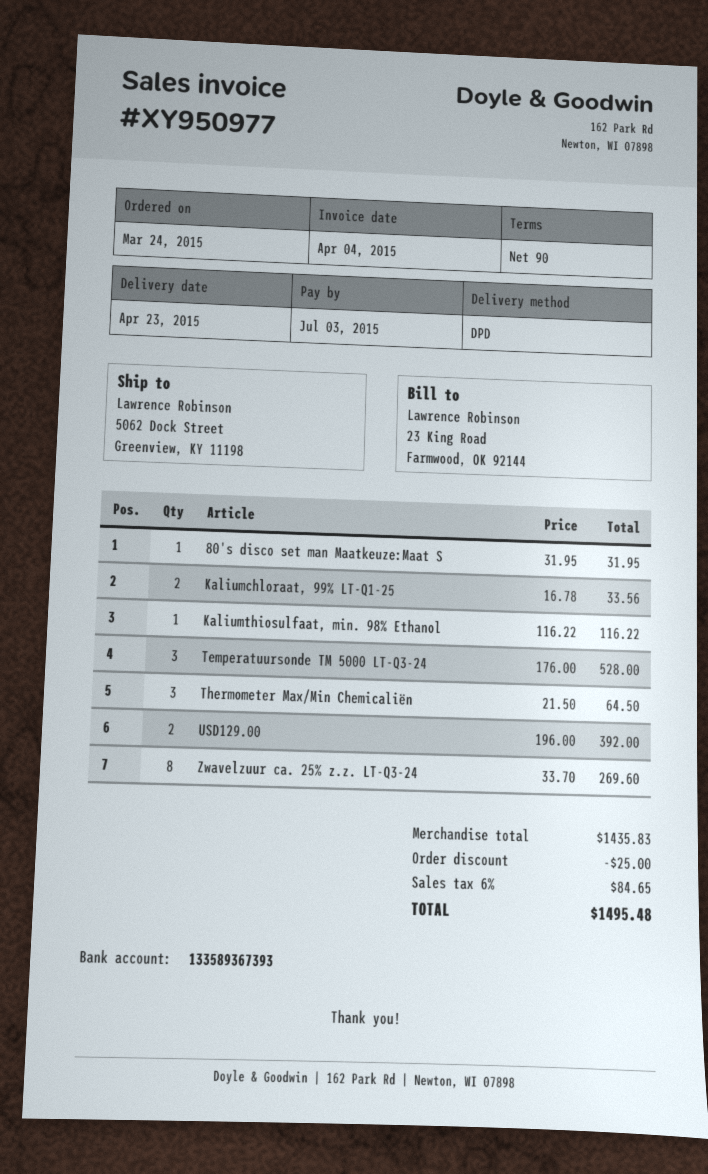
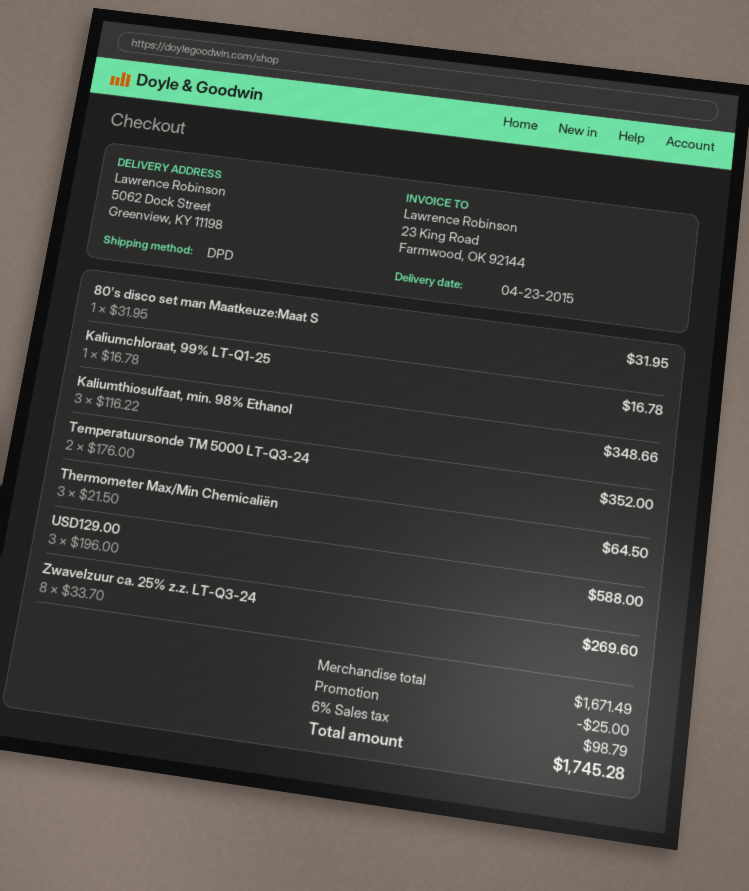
Kaliumchloraat, 99% LT-Q1-25: 2 x 16.78 = 33.56 -> 1 x 16.78 = 16.78
Kaliumthiosulfaat, min. 98% Ethanol: 1 x 116.22 = 116.22 -> 3 x 116.22 = 348.66
Temperatuursonde TM 5000 LT-Q3-24: 3 x 176.00 = 528.00 -> 2 x 176.00 = 352.00
USD129.00: 2 x 196.00 = 392.00 -> 3 x 196.00 = 588.00
subtotal: 1435.83 -> 1671.49
tax: 6% = 84.65 -> 6% = 98.79
total: 1495.48 -> 1745.28

